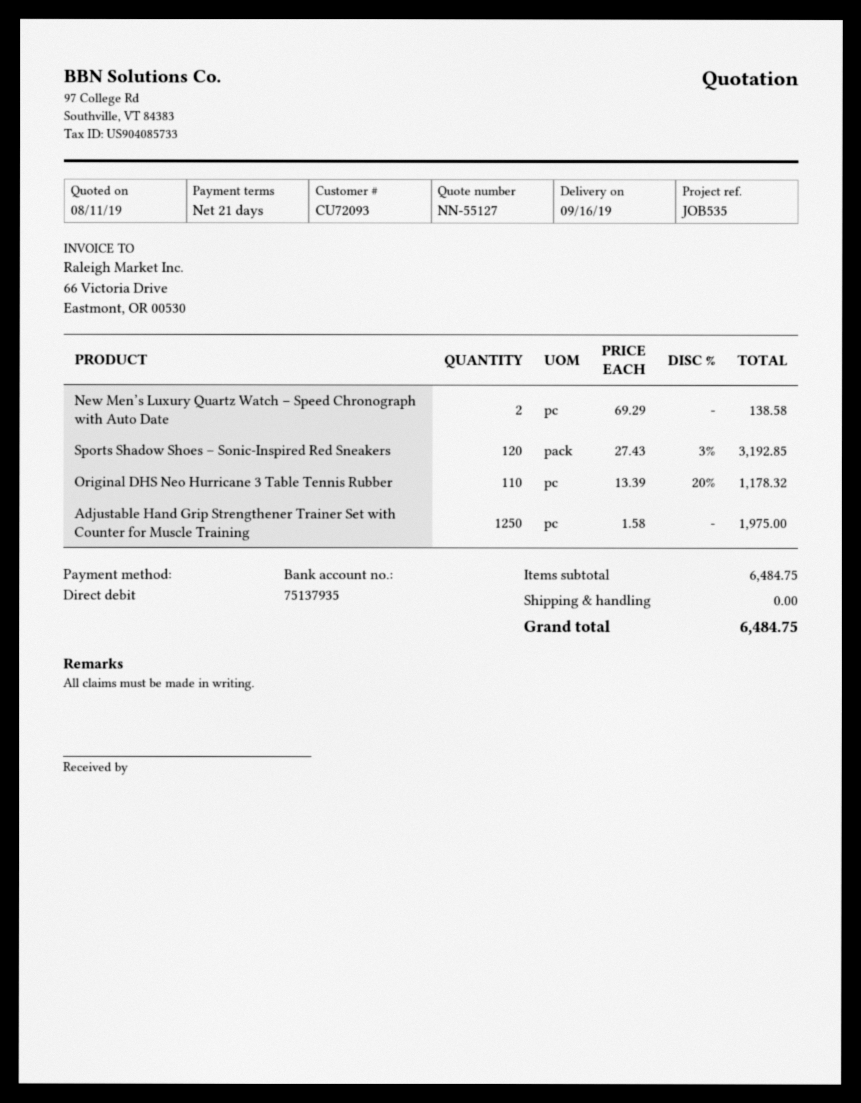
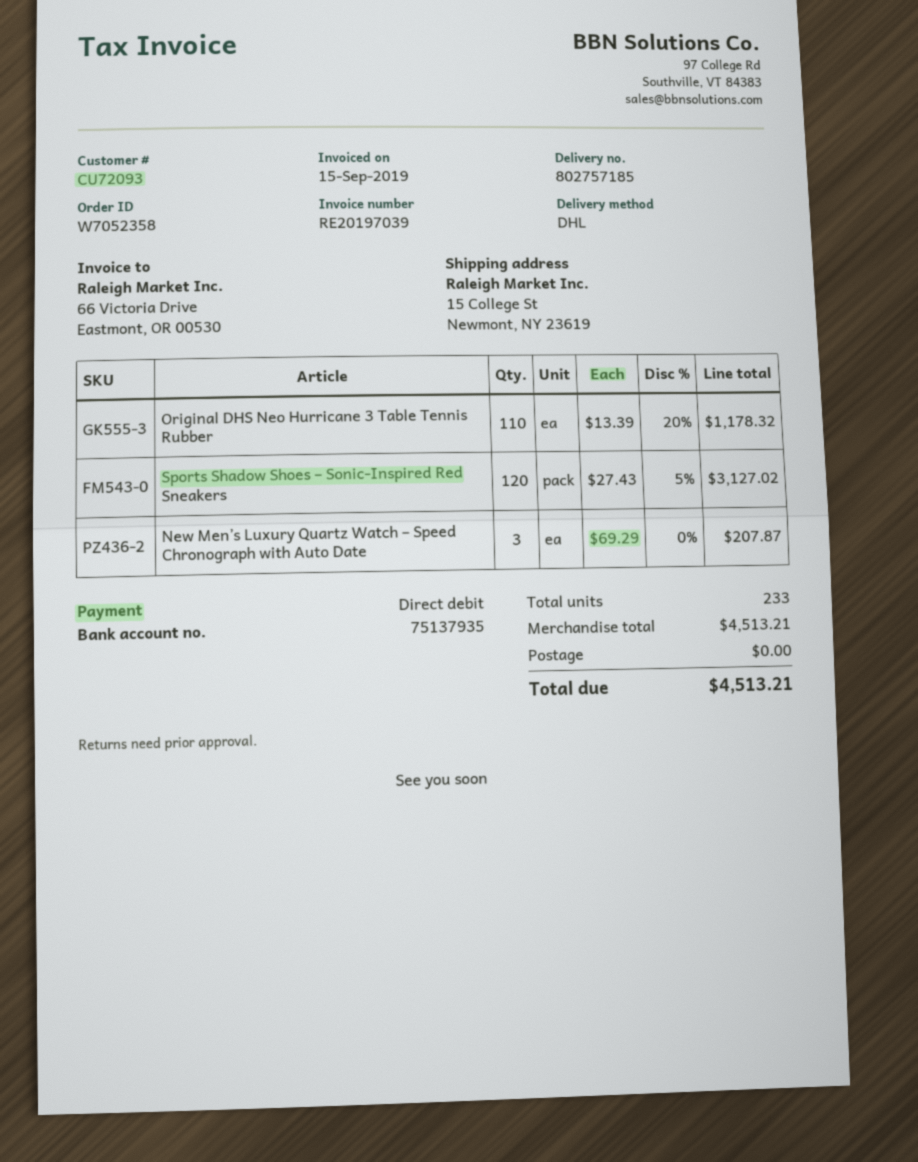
New Men’s Luxury Quartz Watch – Speed Chronograph with Auto Date: 2 x 69.29 = 138.58 -> 3 x 69.29 = 207.87
Sports Shadow Shoes – Sonic-Inspired Red Sneakers: 120 x 27.43 - 3% = 3192.85 -> 120 x 27.43 - 5% = 3127.02
Adjustable Hand Grip Strengthener Trainer Set with Counter for Muscle Training: 1250 x 1.58 = 1975.00 -> none
subtotal: 6484.75 -> 4513.21
total: 6484.75 -> 4513.21

